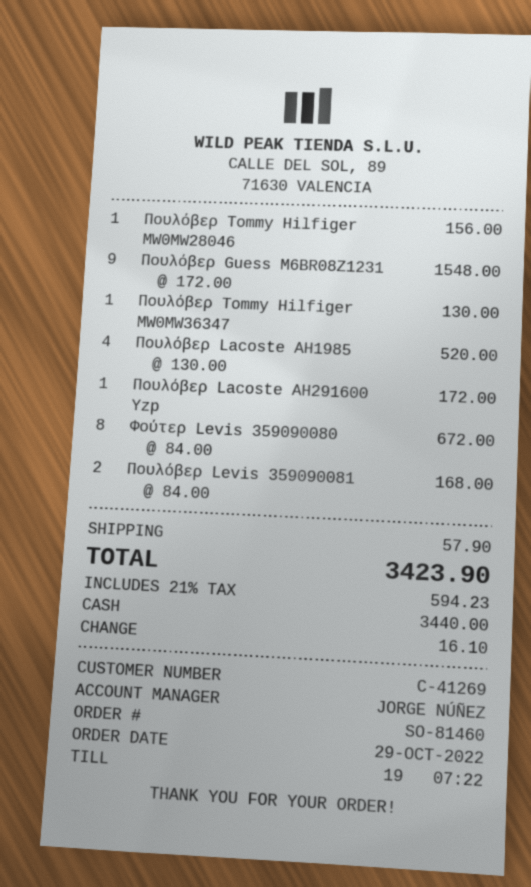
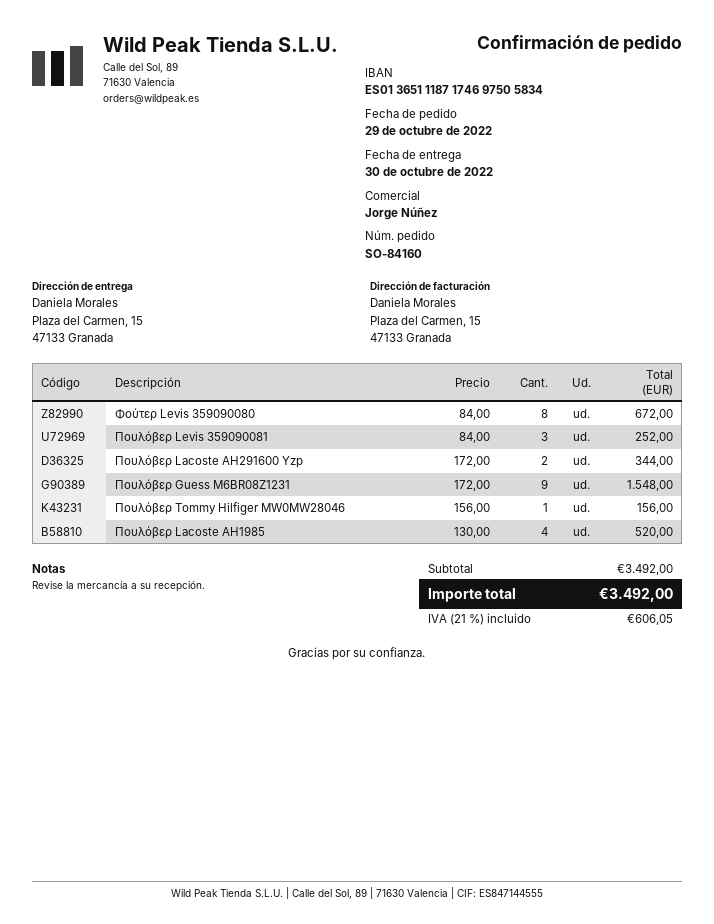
order number: SO-81460 -> SO-84160
Πουλόβερ Tommy Hilfiger MW0MW36347: 1 x 130.00 = 130.00 -> none
Πουλόβερ Lacoste AH291600 Yzp: 1 x 172.00 = 172.00 -> 2 x 172.00 = 344.00
Πουλόβερ Levis 359090081: 2 x 84.00 = 168.00 -> 3 x 84.00 = 252.00
shipping: 57.90 -> none
tax: 21% = 594.23 -> 21% = 606.05
total: 3423.90 -> 3492.00

